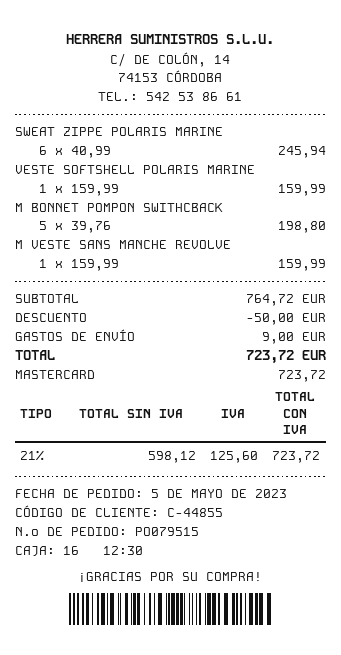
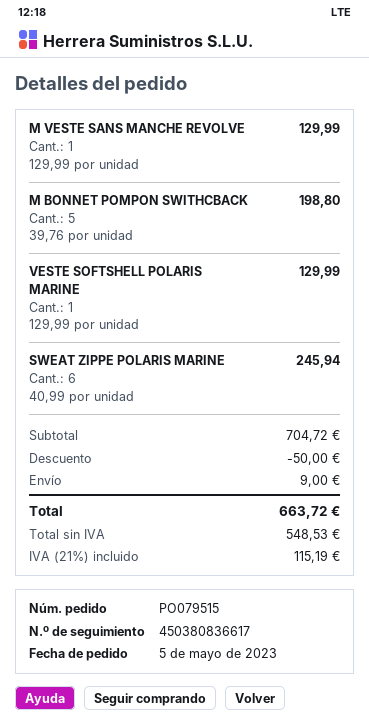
VESTE SOFTSHELL POLARIS MARINE: 1 x 159.99 = 159.99 -> 1 x 129.99 = 129.99
M VESTE SANS MANCHE REVOLVE: 1 x 159.99 = 159.99 -> 1 x 129.99 = 129.99
subtotal: 764.72 -> 704.72
net: 598.12 -> 548.53
tax: 21% = 125.60 -> 21% = 115.19
total: 723.72 -> 663.72

